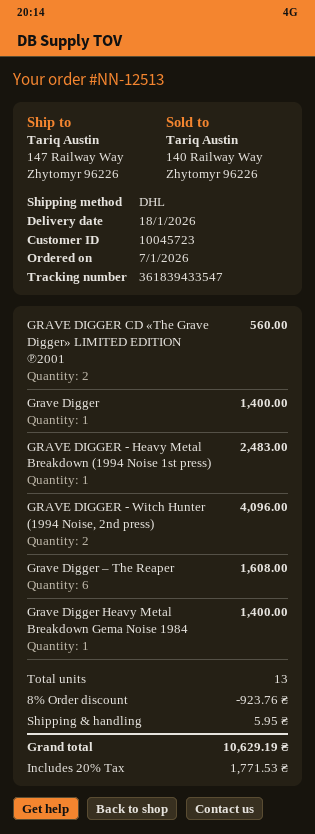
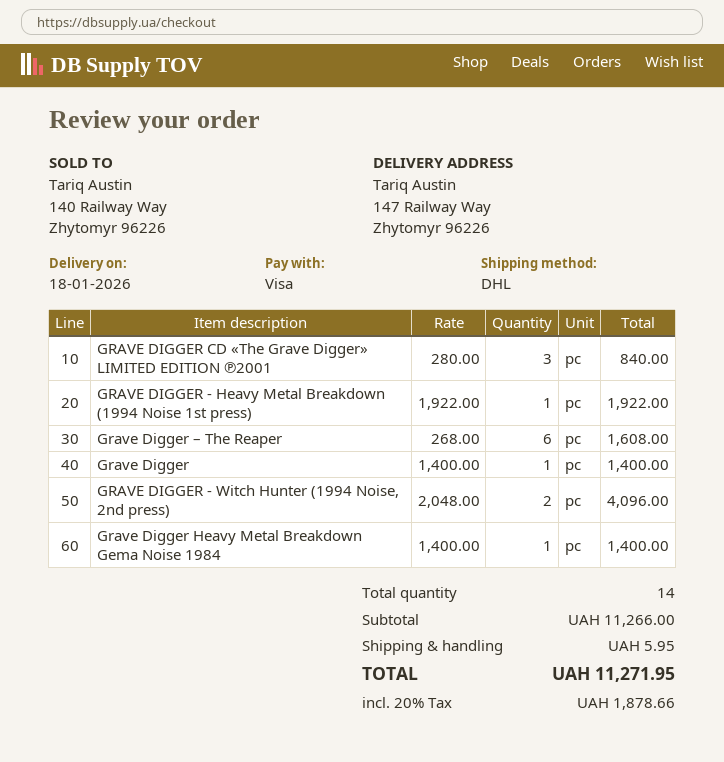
GRAVE DIGGER CD «The Grave Digger» LIMITED EDITION ℗2001: 2 for 560.00 -> 3 for 840.00
GRAVE DIGGER - Heavy Metal Breakdown (1994 Noise 1st press): 1 for 2483.00 -> 1 for 1922.00
total quantity: 13 -> 14
discount: 8% = 923.76 -> none
tax: 20% = 1771.53 -> 20% = 1878.66
total: 10629.19 -> 11271.95

